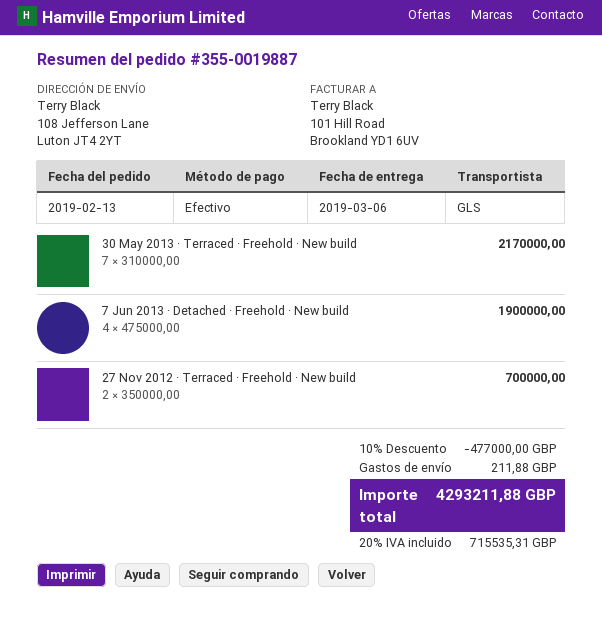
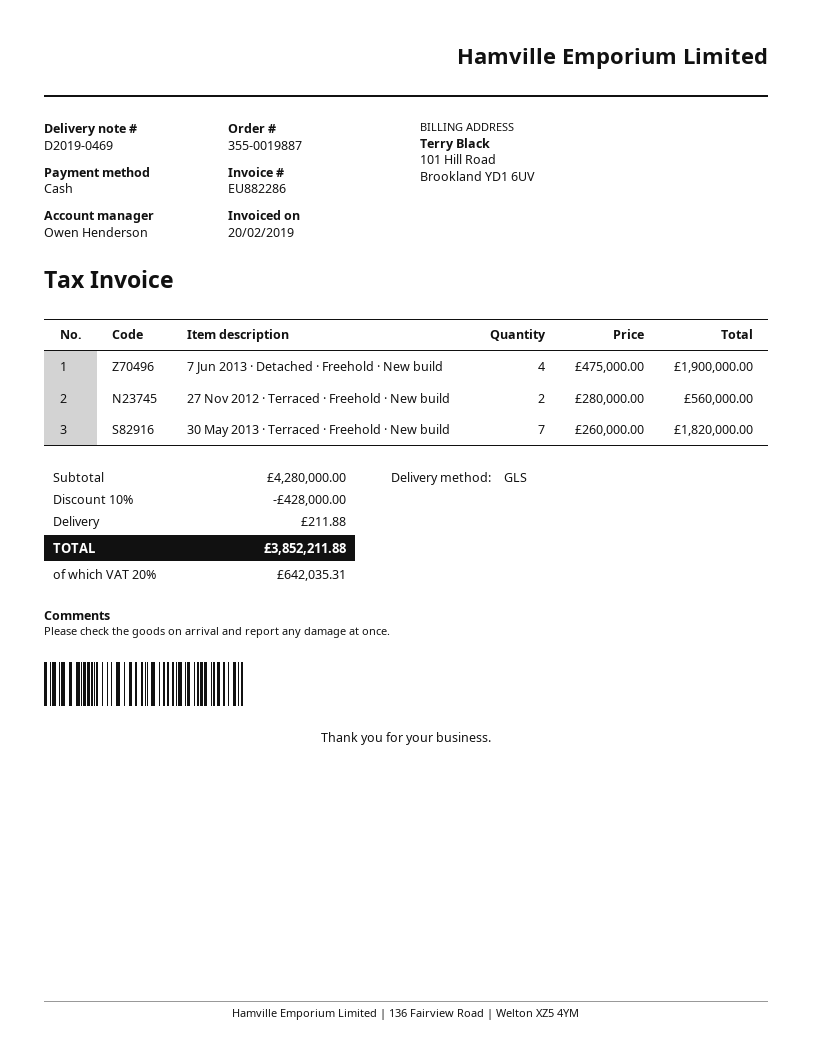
30 May 2013 · Terraced · Freehold · New build: 7 x 310000.00 = 2170000.00 -> 7 x 260000.00 = 1820000.00
27 Nov 2012 · Terraced · Freehold · New build: 2 x 350000.00 = 700000.00 -> 2 x 280000.00 = 560000.00
discount: 10% = 477000.00 -> 10% = 428000.00
tax: 20% = 715535.31 -> 20% = 642035.31
total: 4293211.88 -> 3852211.88

